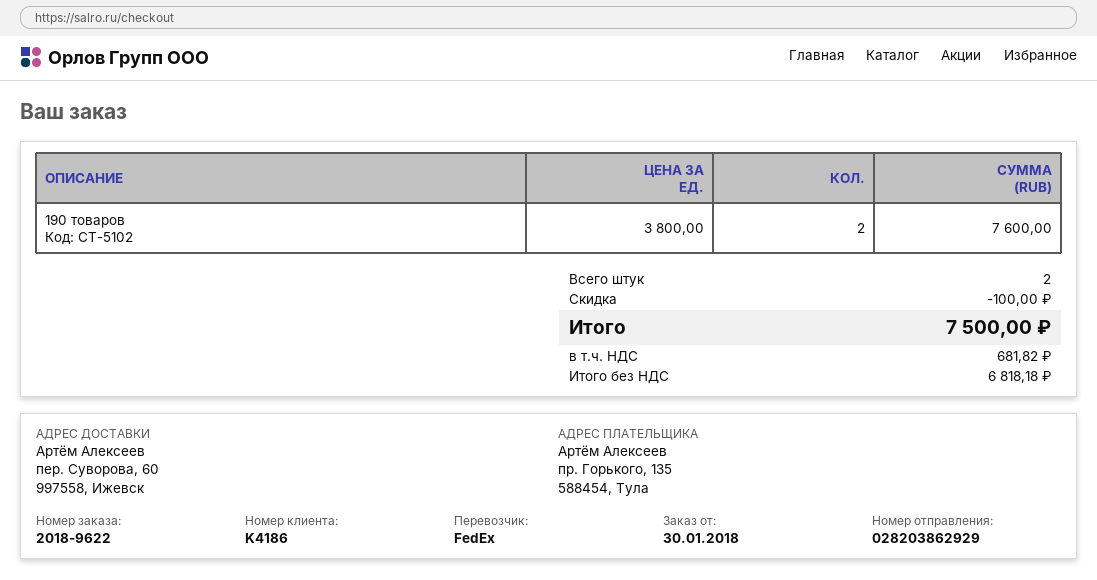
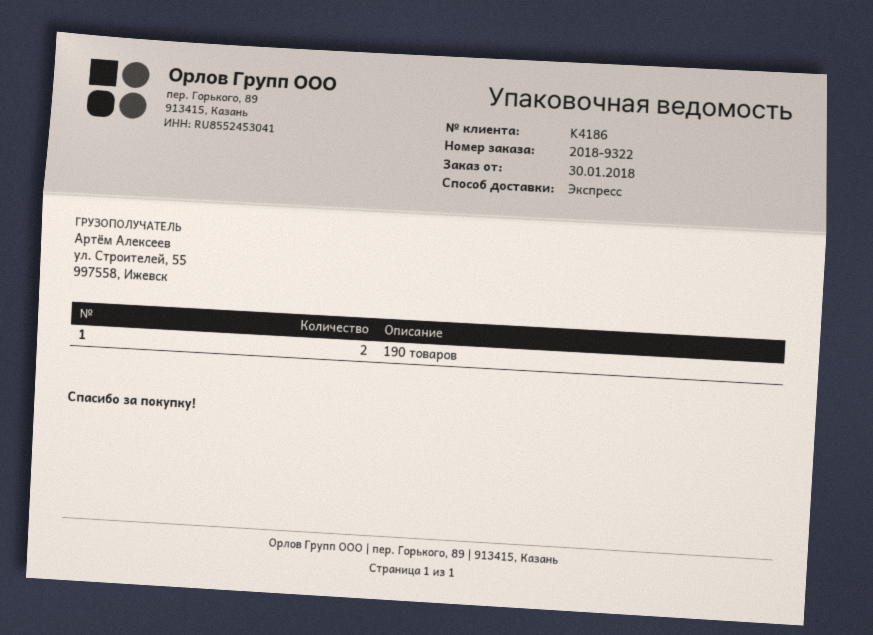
order number: 2018-9622 -> 2018-9322
shipping method: FedEx -> express
ship to: пер. Суворова, 60, 997558, Ижевск -> ул. Строителей, 55, 997558, Ижевск

